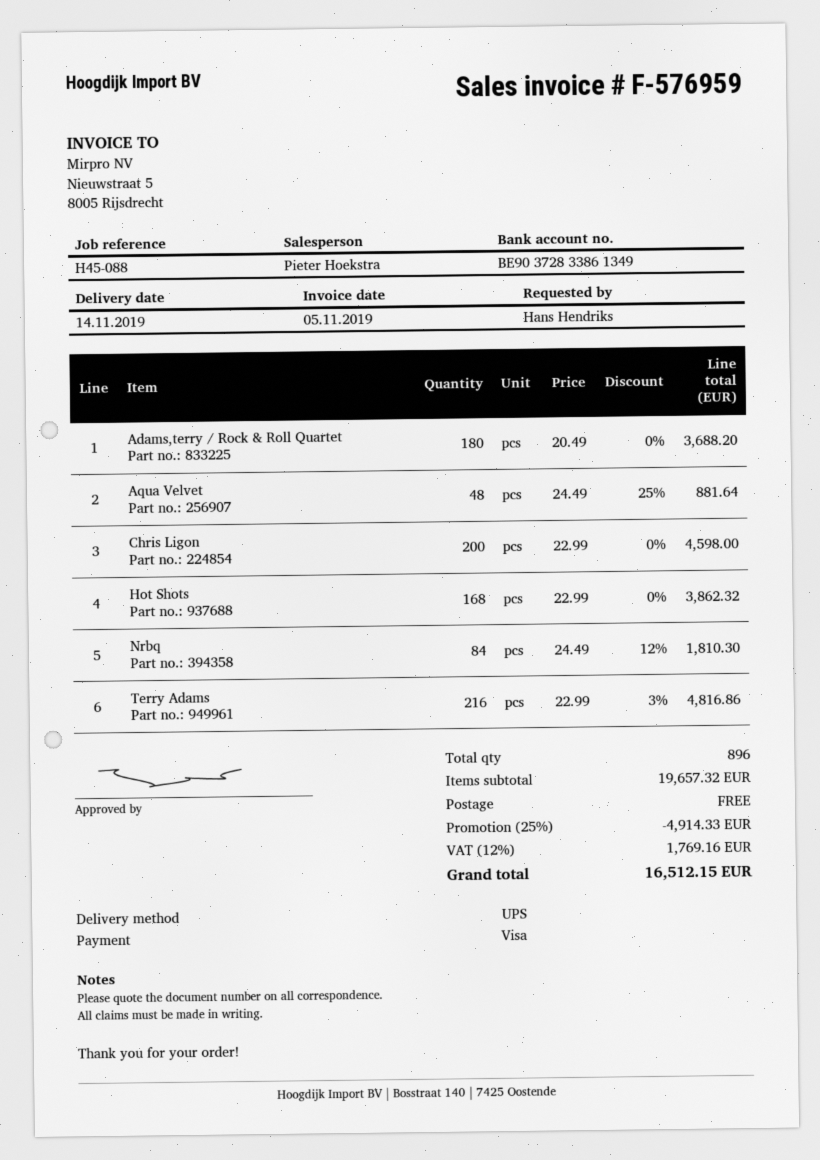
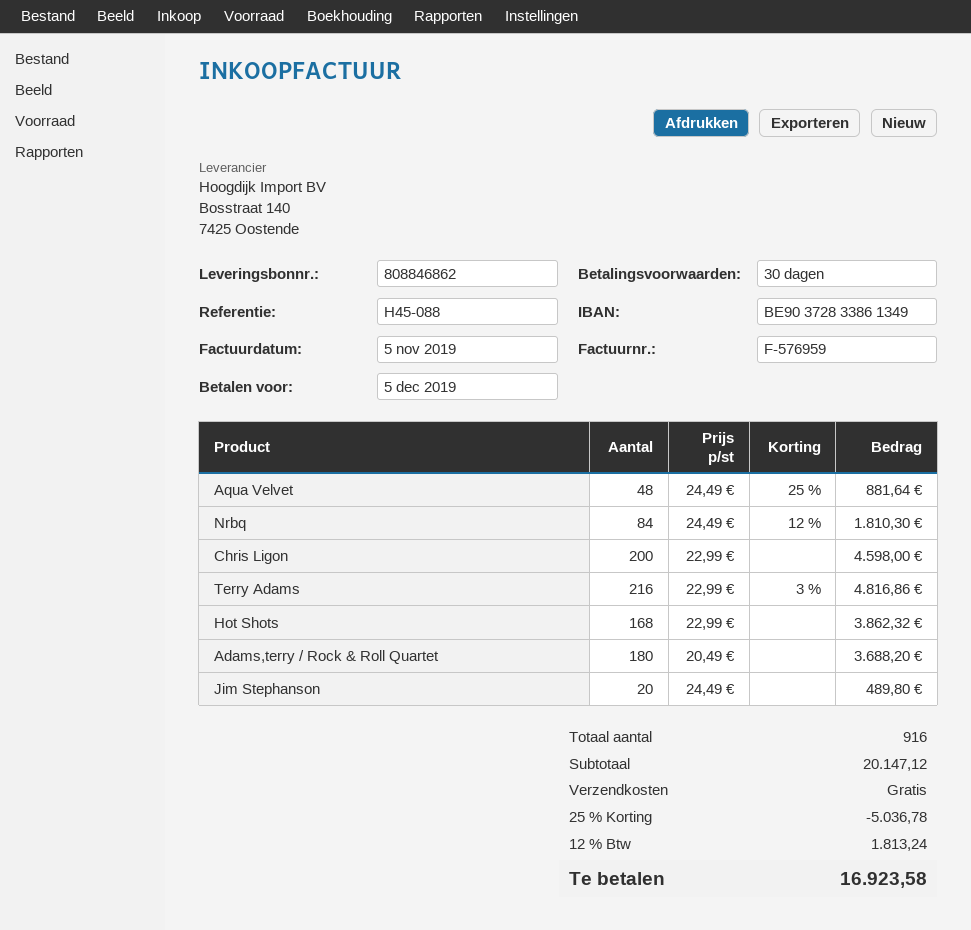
Jim Stephanson: none -> 20 x 24.49 = 489.80
total quantity: 896 -> 916
subtotal: 19657.32 -> 20147.12
discount: 25% = 4914.33 -> 25% = 5036.78
tax: 12% = 1769.16 -> 12% = 1813.24
total: 16512.15 -> 16923.58

